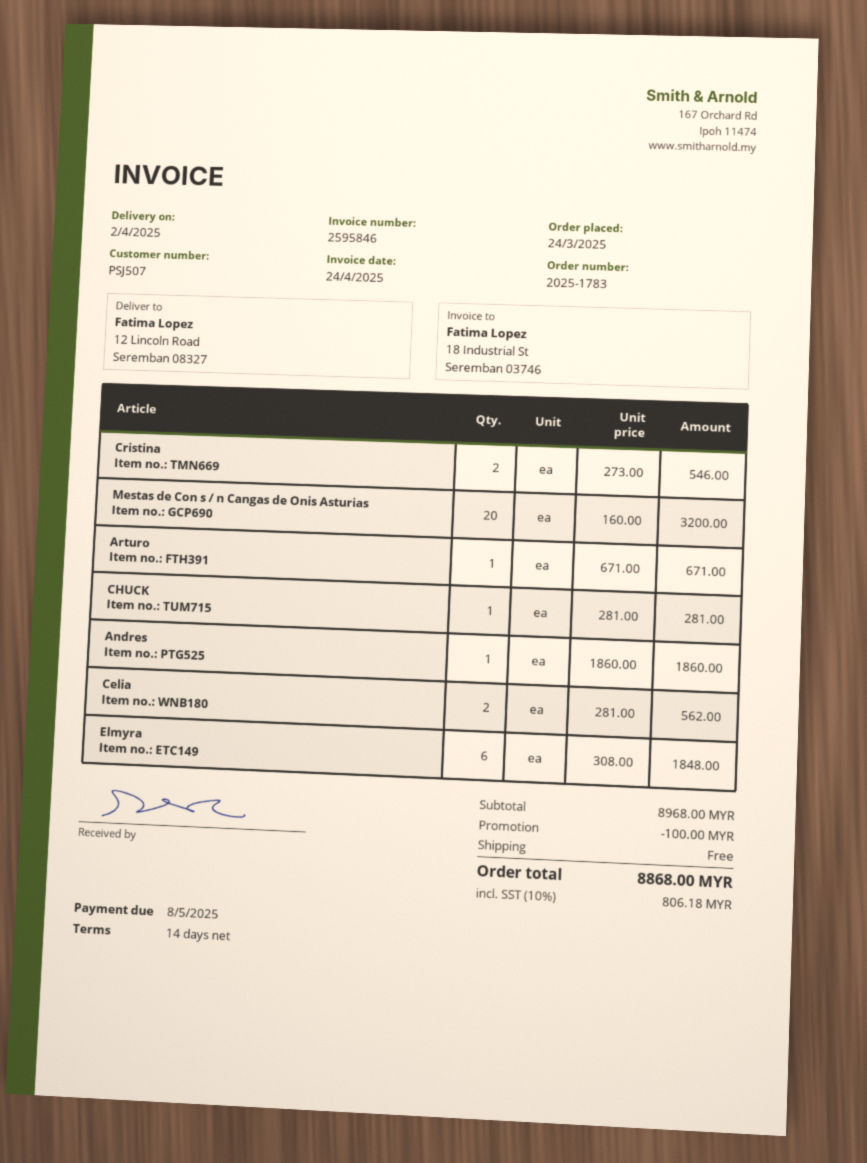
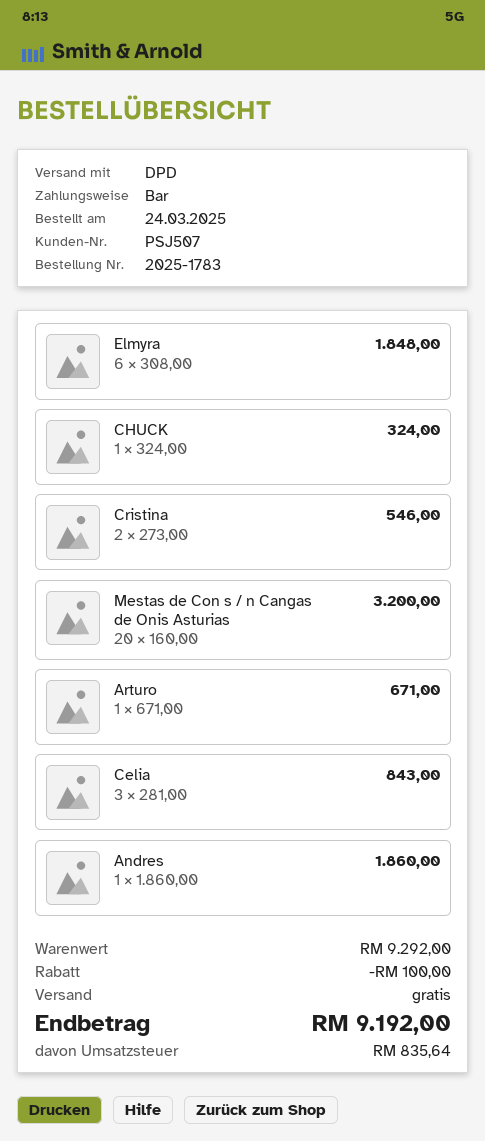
CHUCK: 1 x 281.00 = 281.00 -> 1 x 324.00 = 324.00
Celia: 2 x 281.00 = 562.00 -> 3 x 281.00 = 843.00
subtotal: 8968.00 -> 9292.00
tax: 806.18 -> 835.64
total: 8868.00 -> 9192.00

